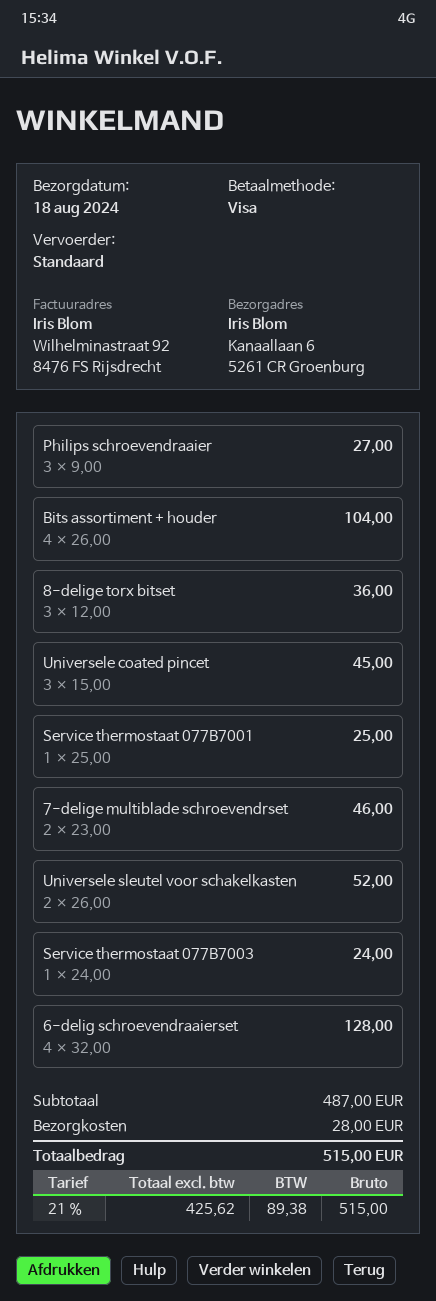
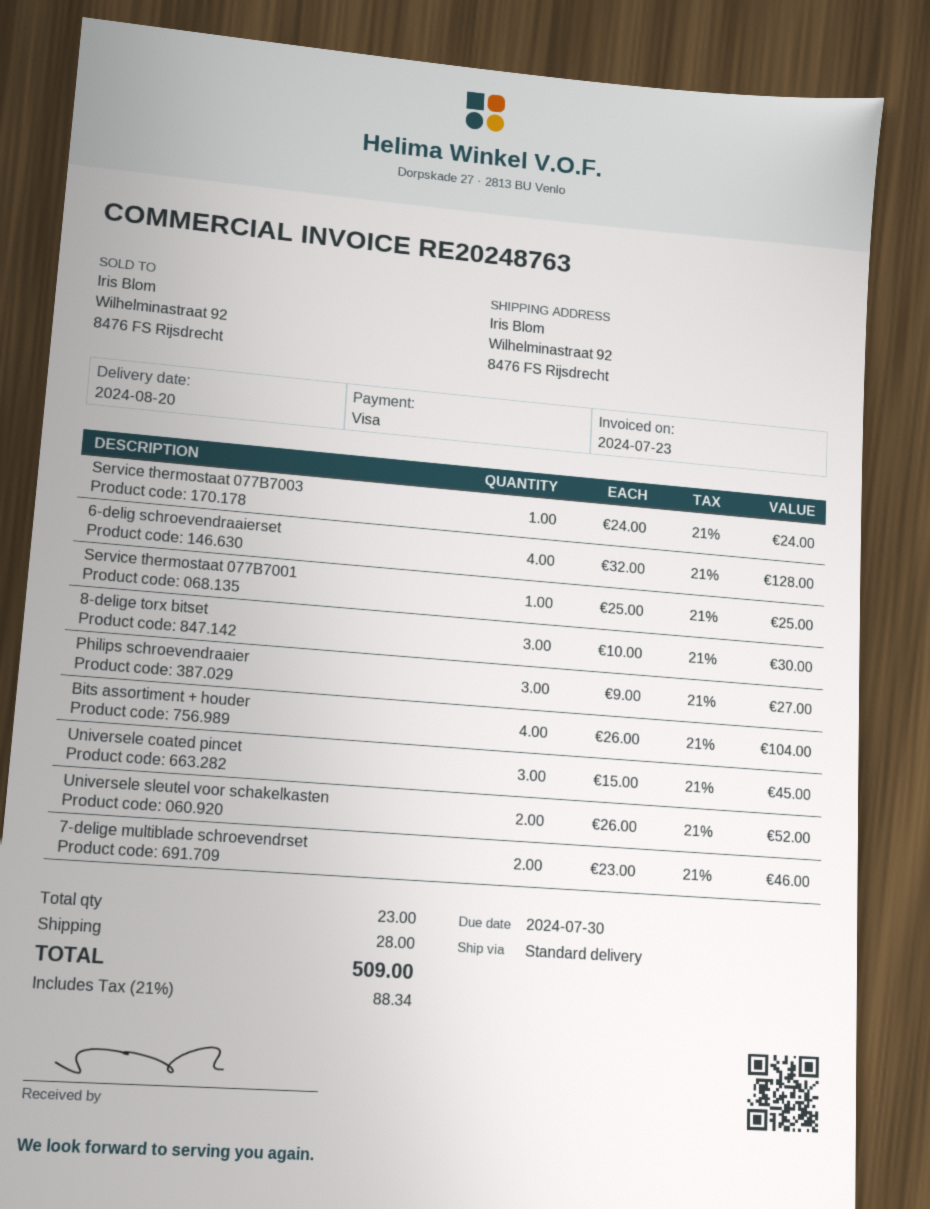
delivery date: 2024-08-18 -> 2024-08-20
ship to: Kanaallaan 6, 5261 CR Groenburg -> Wilhelminastraat 92, 8476 FS Rijsdrecht
8-delige torx bitset: 3 x 12.00 = 36.00 -> 3 x 10.00 = 30.00
tax: 21% = 89.38 -> 21% = 88.34
total: 515.00 -> 509.00

